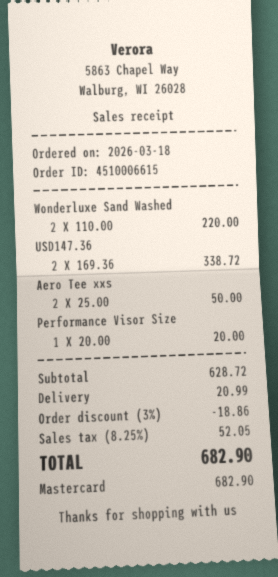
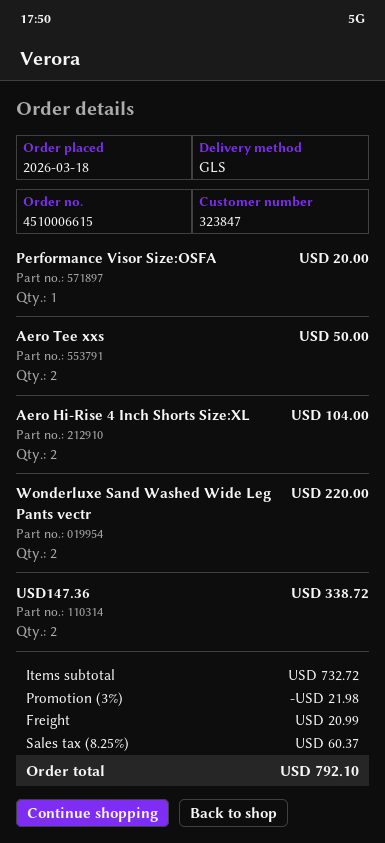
Aero Hi-Rise 4 Inch Shorts Size:XL: none -> 2 for 104.00
subtotal: 628.72 -> 732.72
discount: 3% = 18.86 -> 3% = 21.98
tax: 8.25% = 52.05 -> 8.25% = 60.37
total: 682.90 -> 792.10

